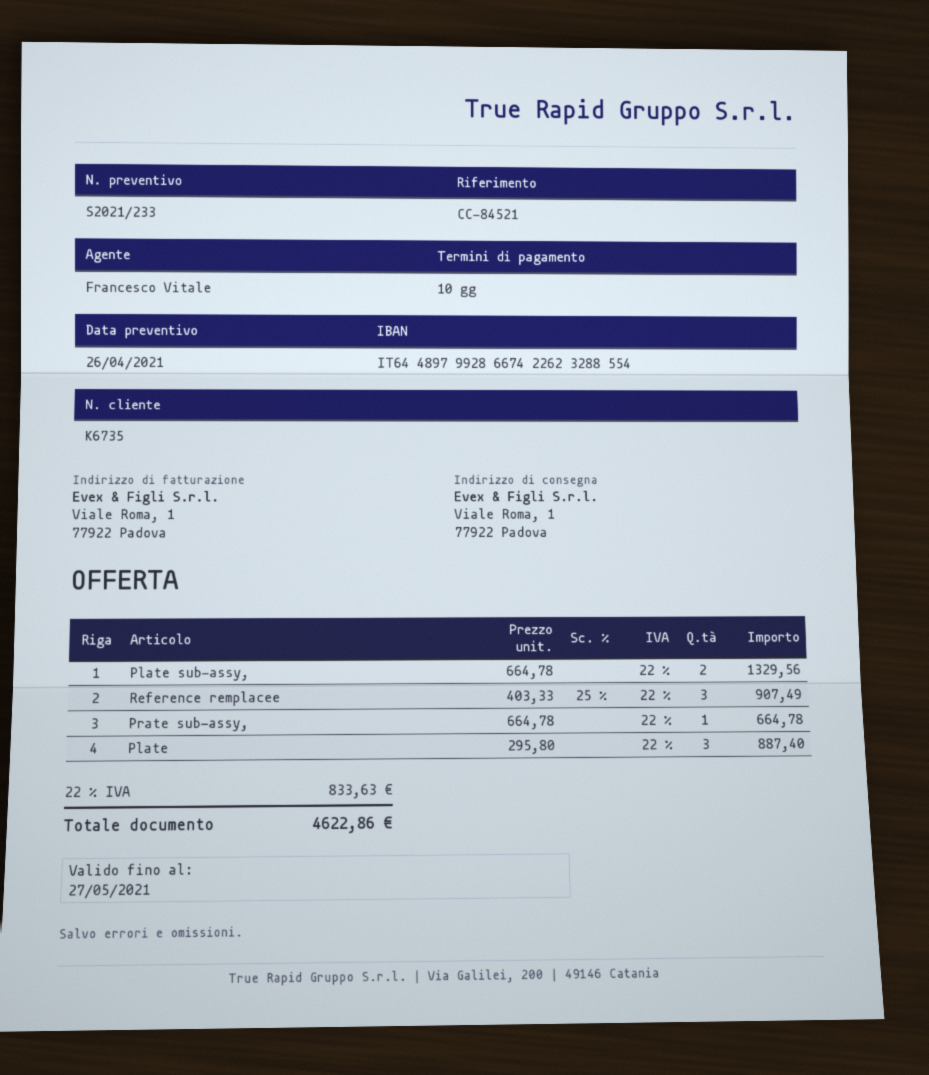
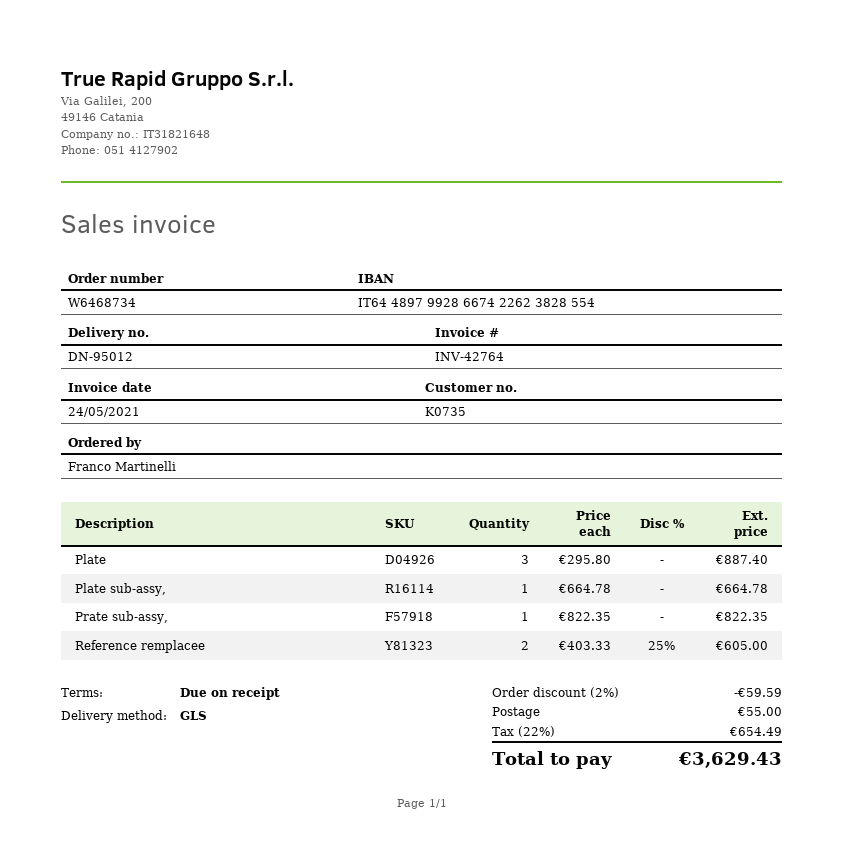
payment terms: 10 days -> on receipt
customer number: K6735 -> K0735
bank account: IT6448979928667422623288554 -> IT6448979928667422623828554
Plate sub-assy,: 2 x 664.78 = 1329.56 -> 1 x 664.78 = 664.78
Reference remplacee: 3 x 403.33 - 25% = 907.49 -> 2 x 403.33 - 25% = 605.00
Prate sub-assy,: 1 x 664.78 = 664.78 -> 1 x 822.35 = 822.35
discount: none -> 2% = 59.59
shipping: none -> 55.00
tax: 22% = 833.63 -> 22% = 654.49
total: 4622.86 -> 3629.43

